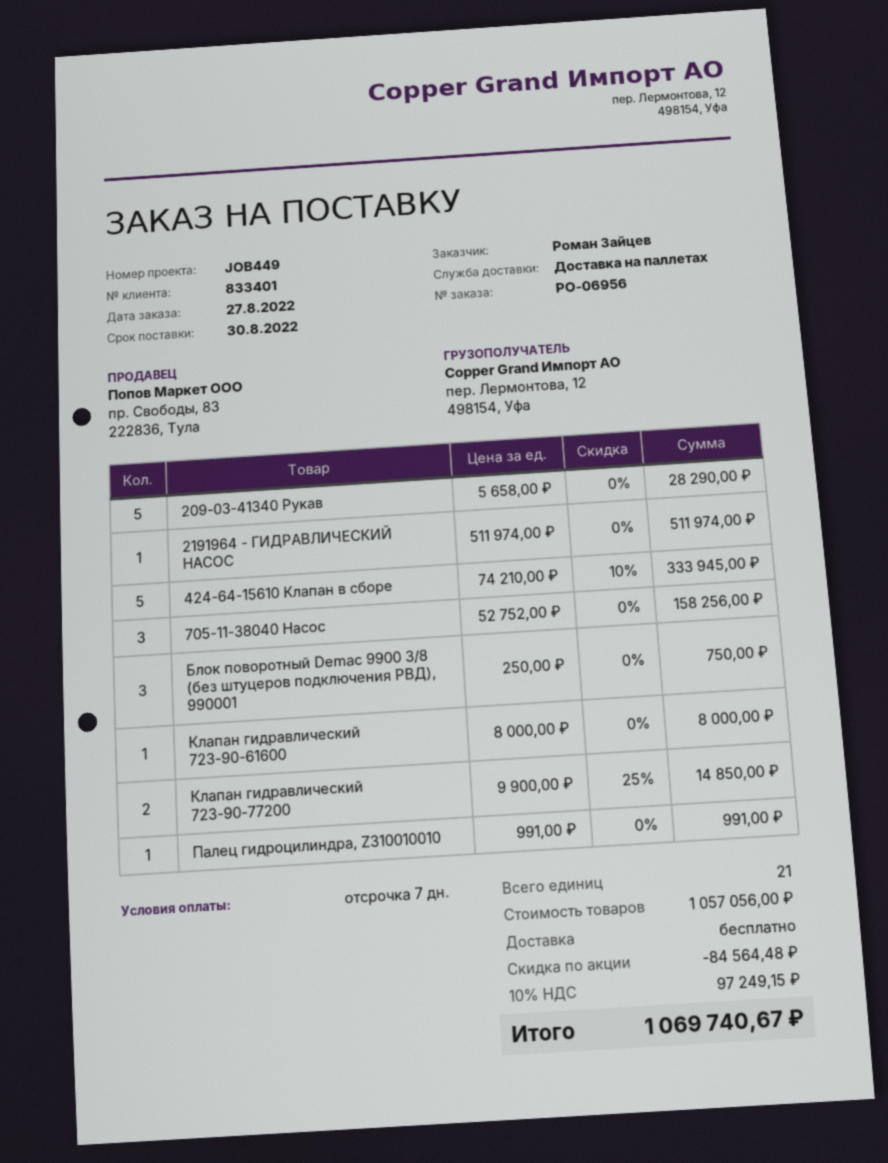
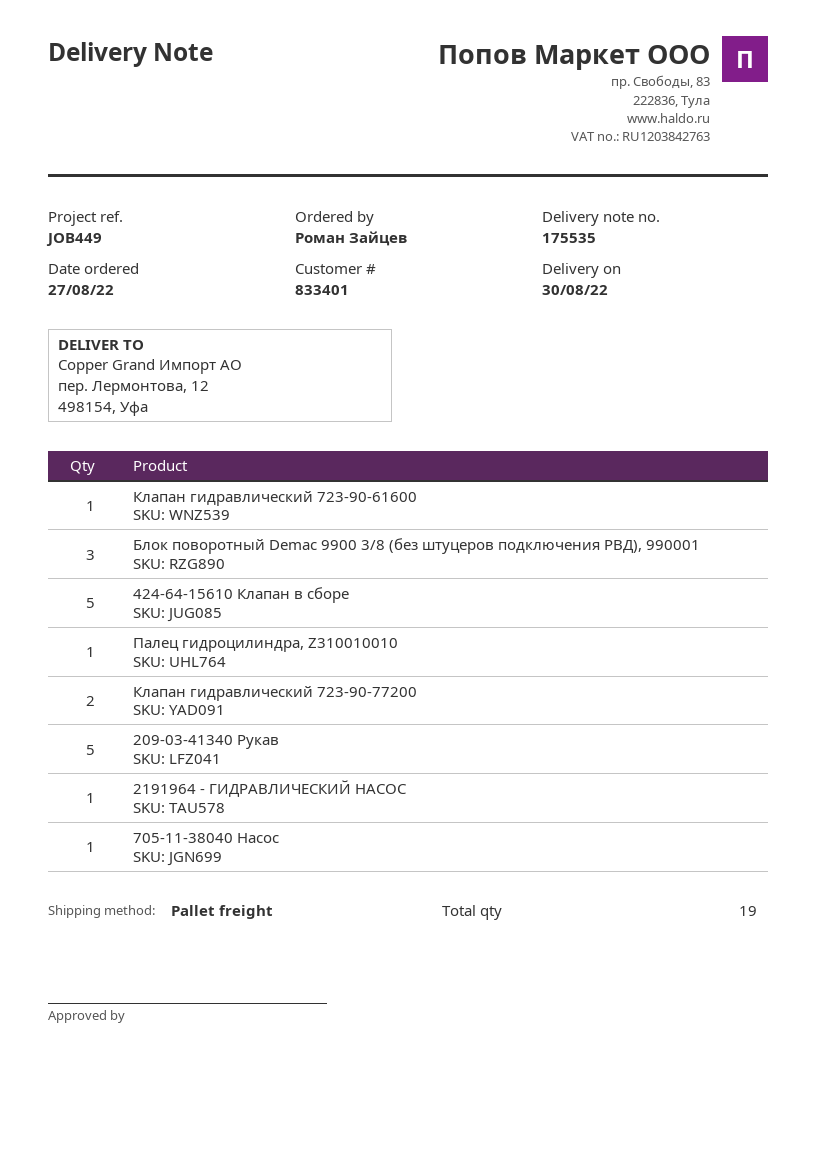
705-11-38040 Насос: 3 -> 1
total quantity: 21 -> 19

